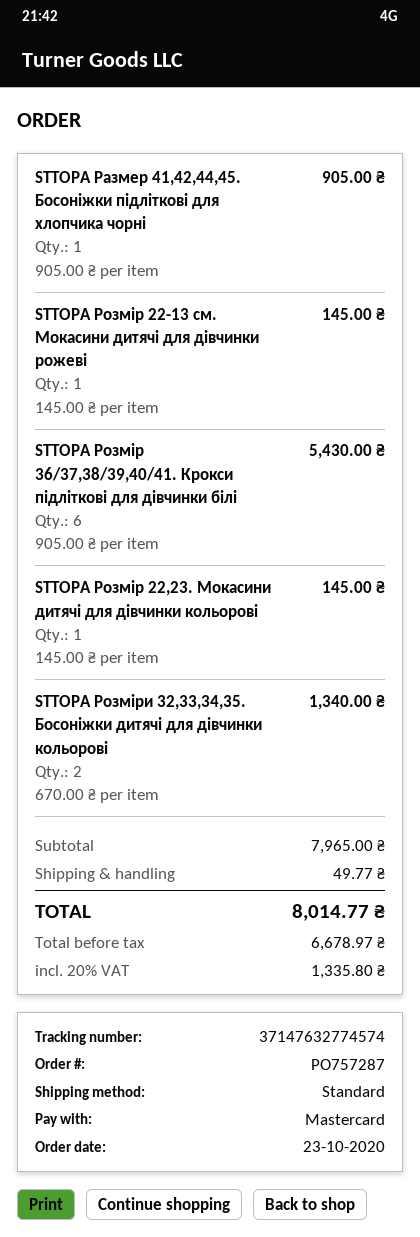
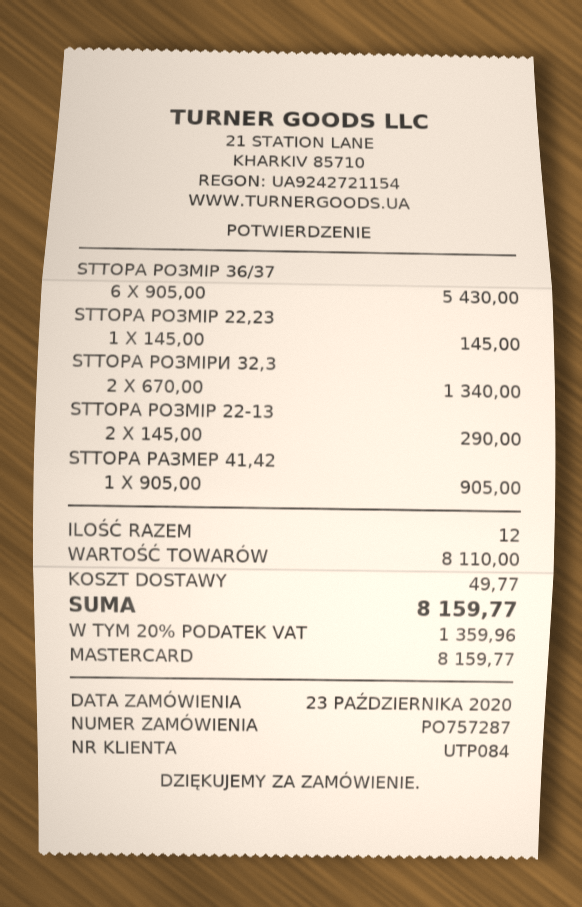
STTOPA Розмір 22-13 см. Мокасини дитячі для дівчинки рожеві: 1 x 145.00 = 145.00 -> 2 x 145.00 = 290.00
subtotal: 7965.00 -> 8110.00
tax: 20% = 1335.80 -> 20% = 1359.96
total: 8014.77 -> 8159.77

